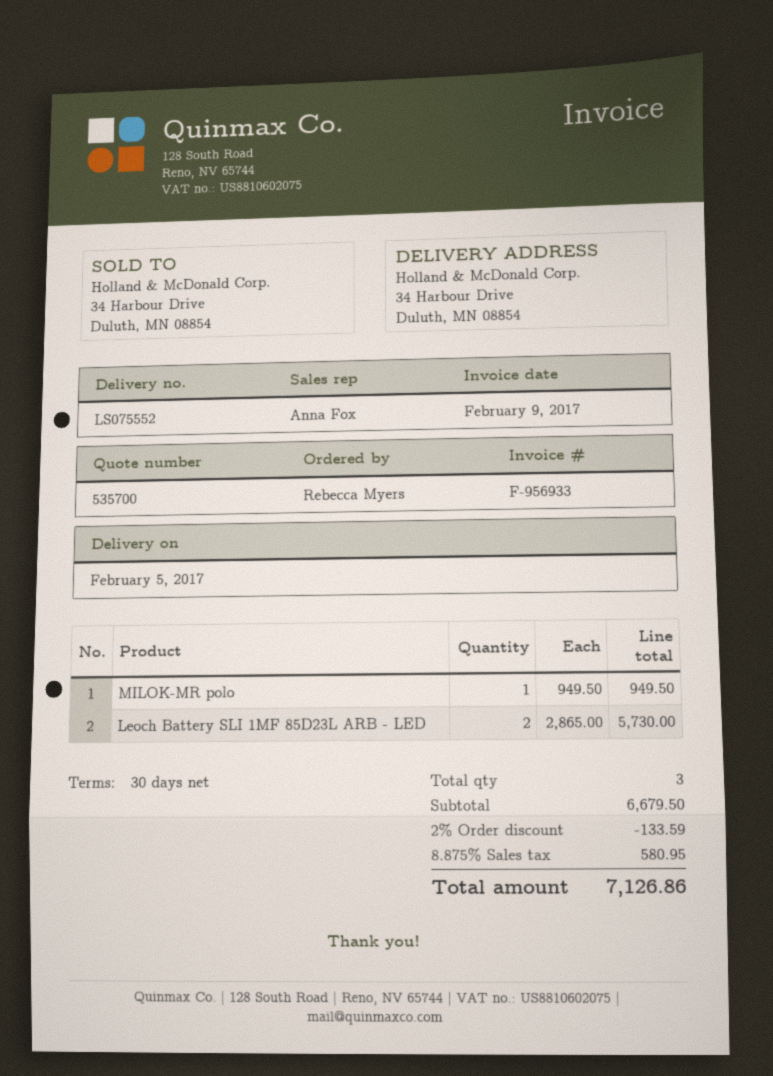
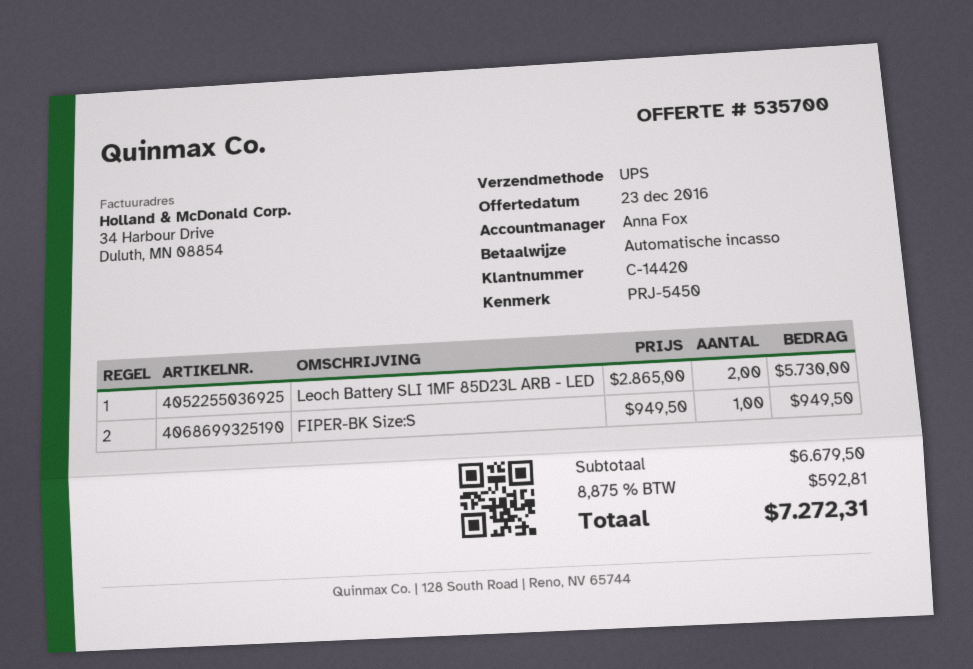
MILOK-MR polo: 1 x 949.50 = 949.50 -> none
FIPER-BK Size:S: none -> 1 x 949.50 = 949.50
discount: 2% = 133.59 -> none
tax: 8.875% = 580.95 -> 8.875% = 592.81
total: 7126.86 -> 7272.31

